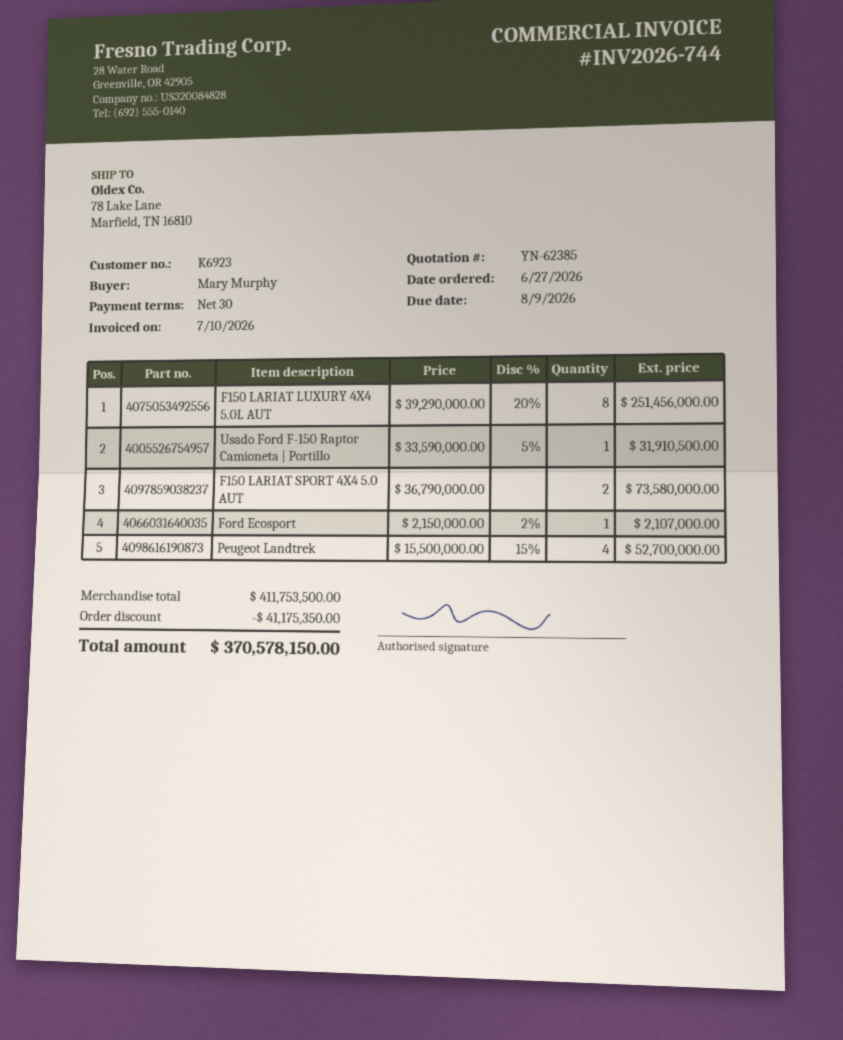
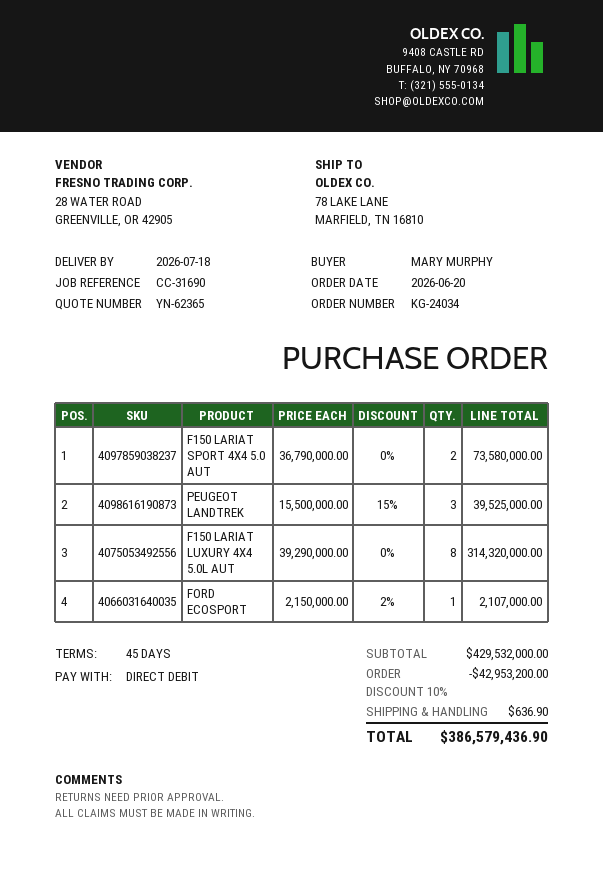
quote number: YN-62385 -> YN-62365
order date: 2026-06-27 -> 2026-06-20
payment terms: 30 days -> 45 days
F150 LARIAT LUXURY 4X4 5.0L AUT: 8 x 39290000.00 - 20% = 251456000.00 -> 8 x 39290000.00 = 314320000.00
Usado Ford F-150 Raptor Camioneta | Portillo: 1 x 33590000.00 - 5% = 31910500.00 -> none
Peugeot Landtrek: 4 x 15500000.00 - 15% = 52700000.00 -> 3 x 15500000.00 - 15% = 39525000.00
subtotal: 411753500.00 -> 429532000.00
discount: 41175350.00 -> 42953200.00
shipping: none -> 636.90
total: 370578150.00 -> 386579436.90

